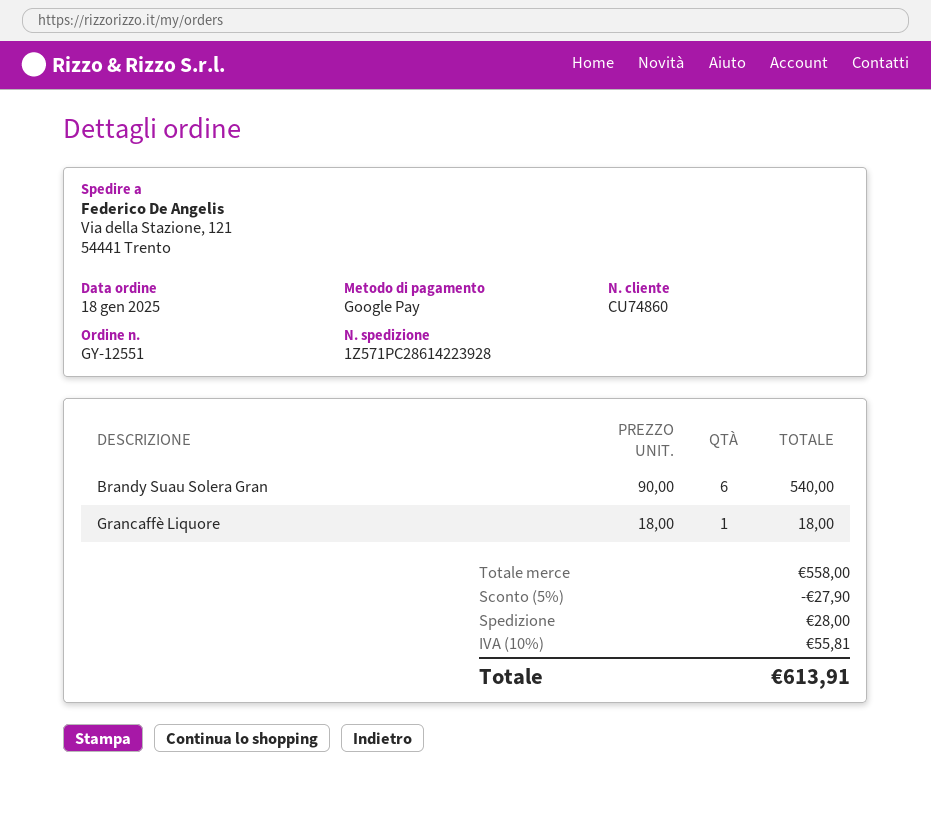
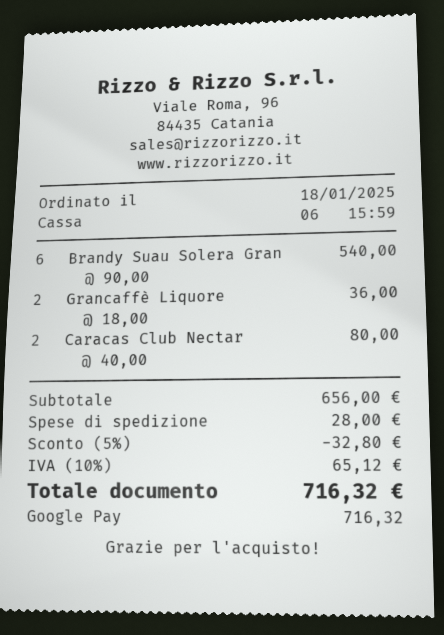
Grancaffè Liquore: 1 x 18.00 = 18.00 -> 2 x 18.00 = 36.00
Caracas Club Nectar: none -> 2 x 40.00 = 80.00
subtotal: 558.00 -> 656.00
discount: 5% = 27.90 -> 5% = 32.80
tax: 10% = 55.81 -> 10% = 65.12
total: 613.91 -> 716.32

